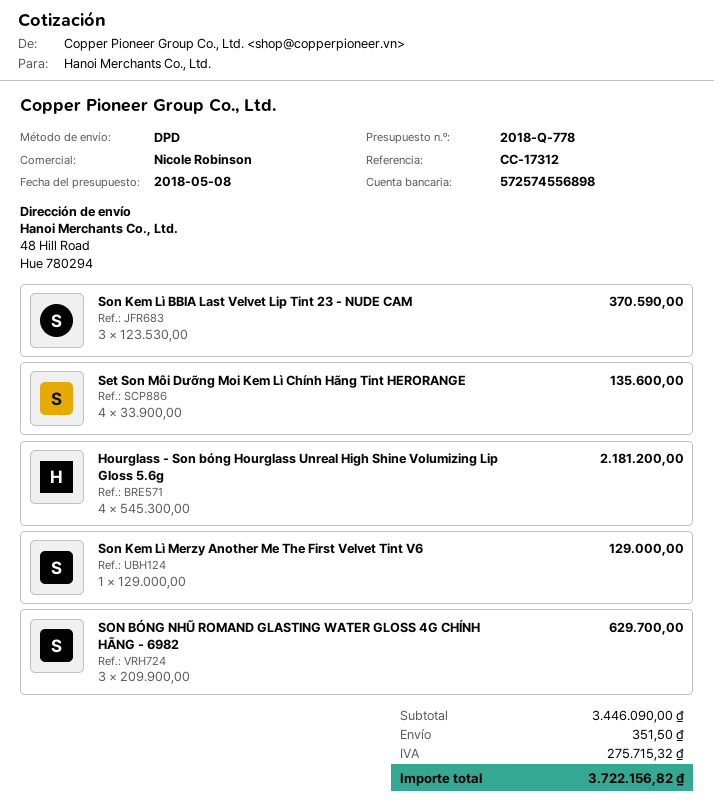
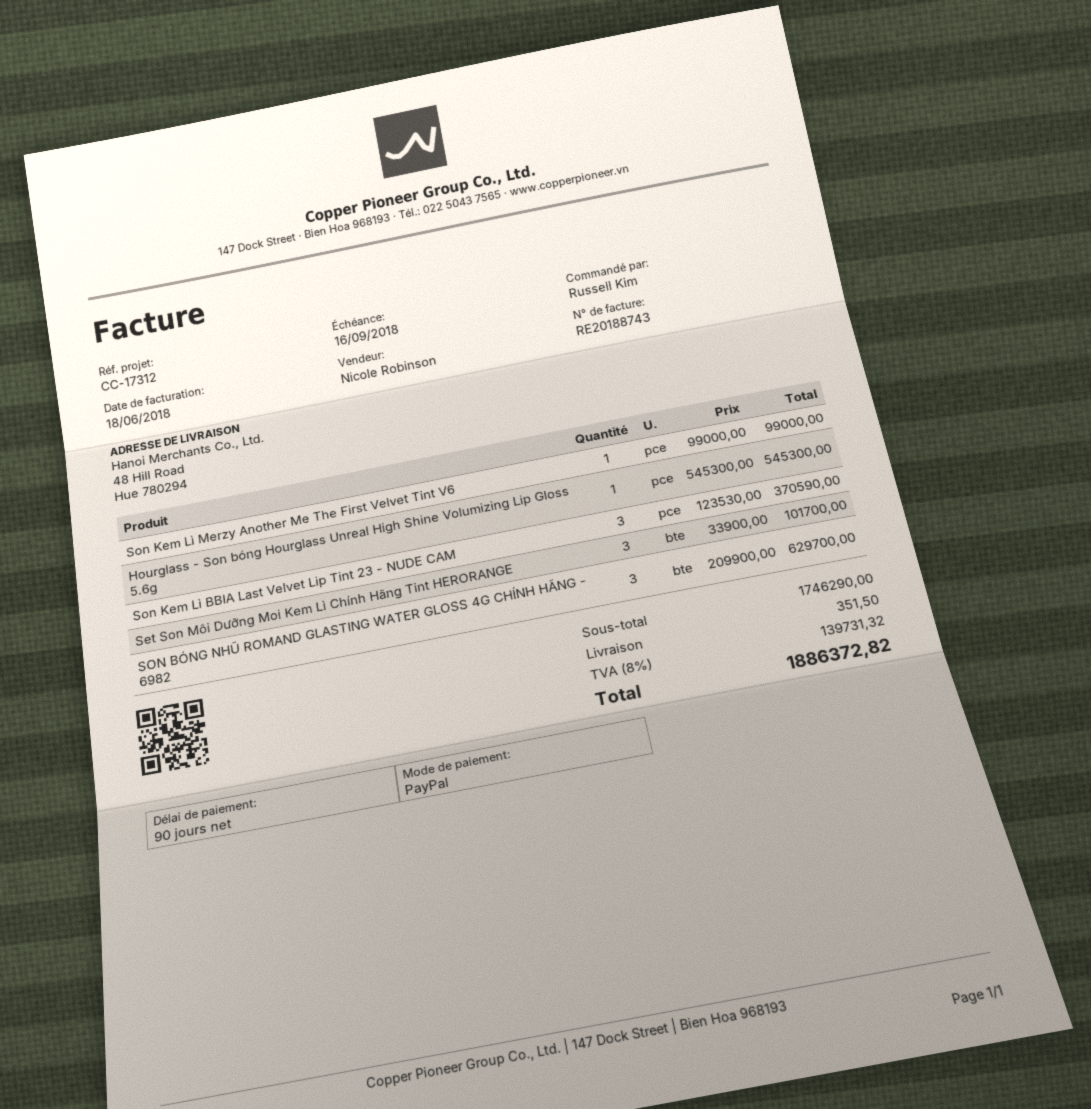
Set Son Môi Dưỡng Moi Kem Lì Chính Hãng Tint HERORANGE: 4 x 33900.00 = 135600.00 -> 3 x 33900.00 = 101700.00
Hourglass - Son bóng Hourglass Unreal High Shine Volumizing Lip Gloss 5.6g: 4 x 545300.00 = 2181200.00 -> 1 x 545300.00 = 545300.00
Son Kem Lì Merzy Another Me The First Velvet Tint V6: 1 x 129000.00 = 129000.00 -> 1 x 99000.00 = 99000.00
subtotal: 3446090.00 -> 1746290.00
tax: 275715.32 -> 139731.32
total: 3722156.82 -> 1886372.82

